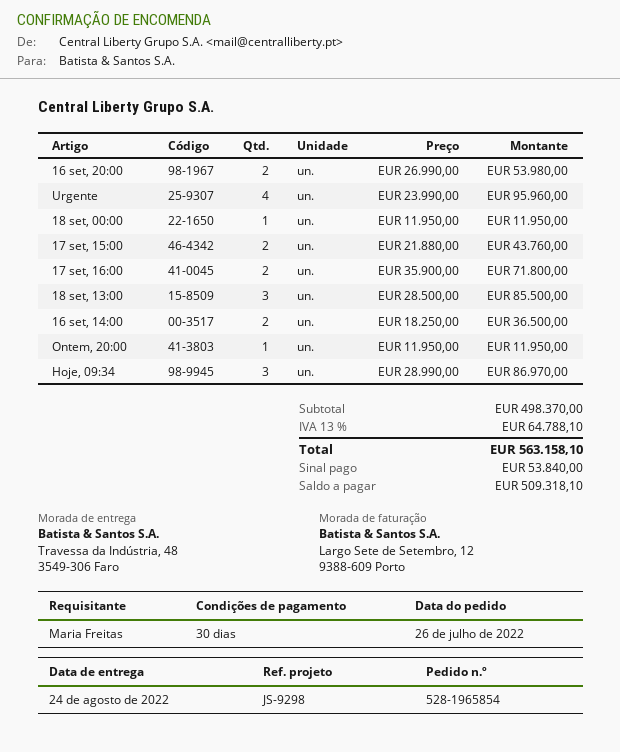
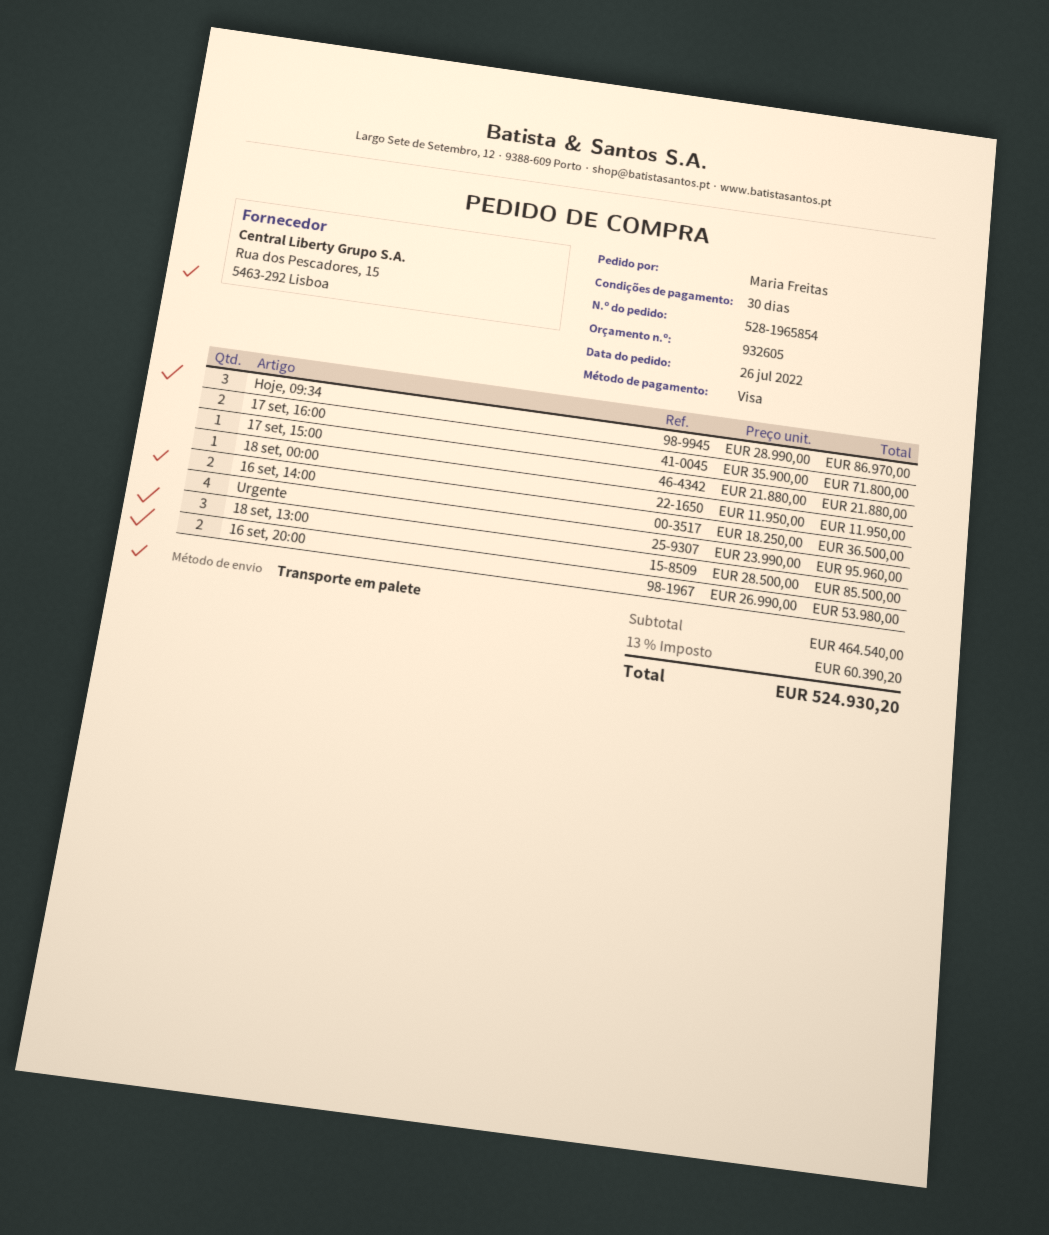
17 set, 15:00: 2 x 21880.00 = 43760.00 -> 1 x 21880.00 = 21880.00
Ontem, 20:00: 1 x 11950.00 = 11950.00 -> none
subtotal: 498370.00 -> 464540.00
tax: 13% = 64788.10 -> 13% = 60390.20
total: 563158.10 -> 524930.20

